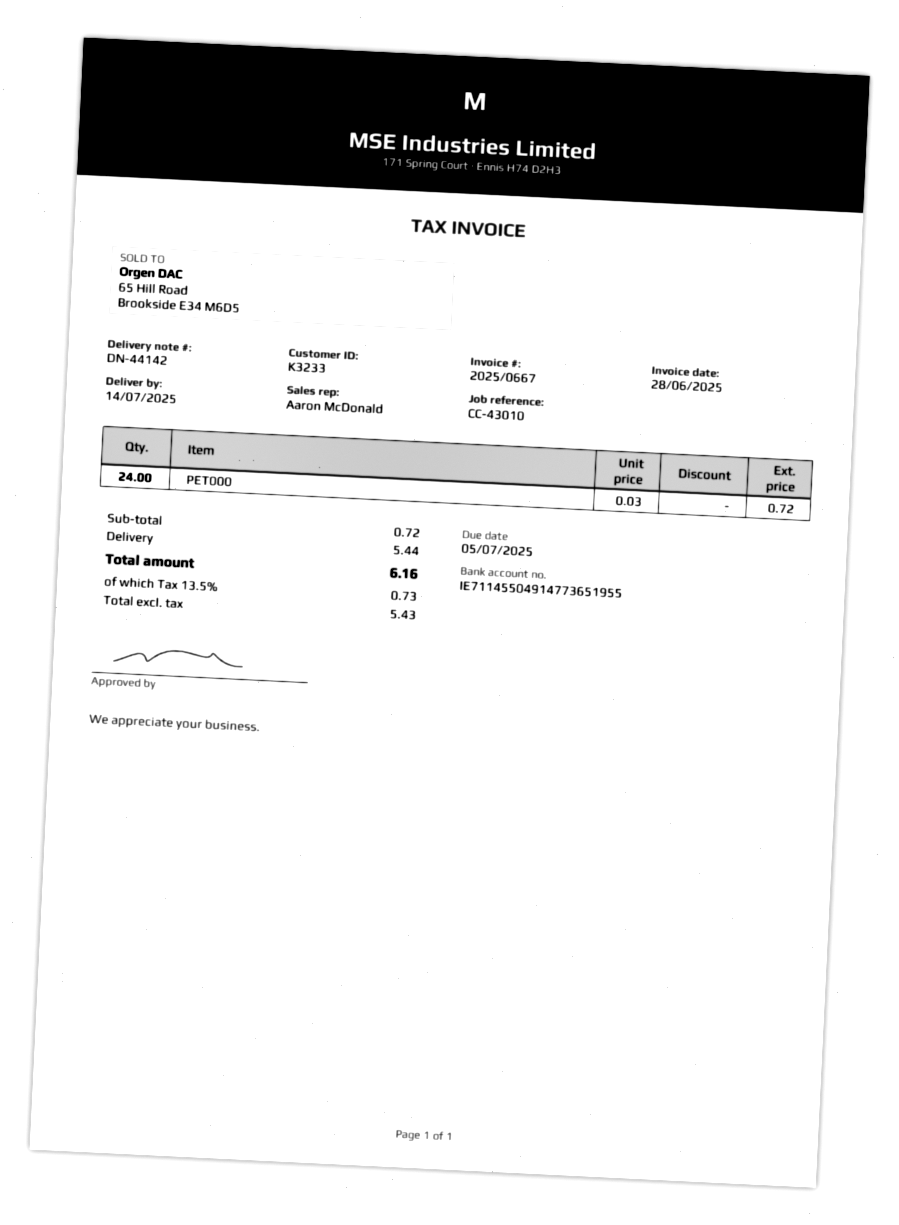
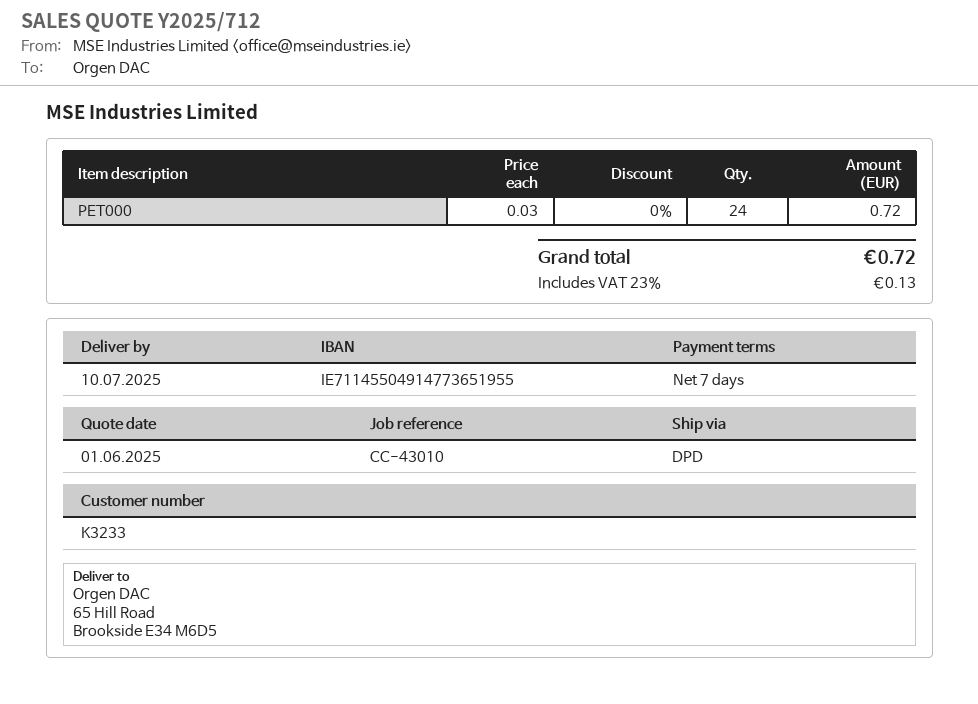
delivery date: 2025-07-14 -> 2025-07-10
shipping: 5.44 -> none
tax: 13.5% = 0.73 -> 23% = 0.13
total: 6.16 -> 0.72

